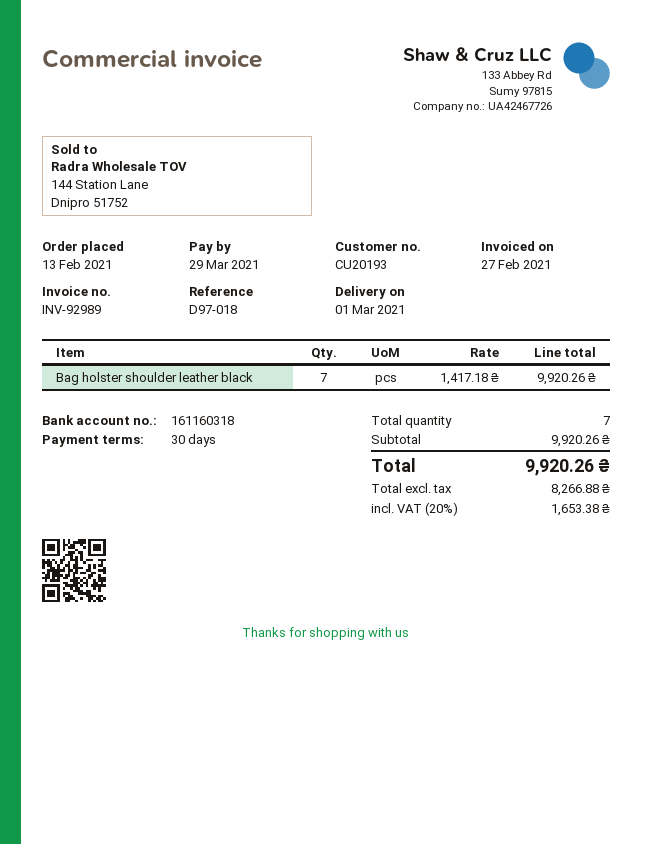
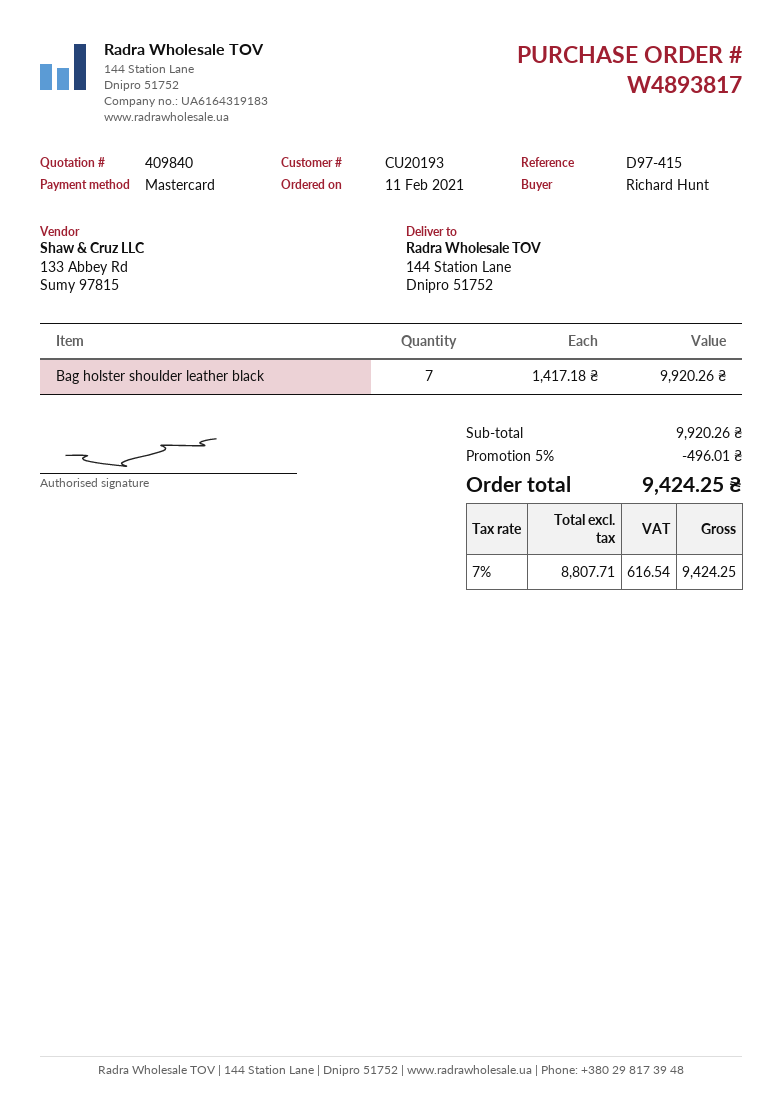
order date: 2021-02-13 -> 2021-02-11
reference: D97-018 -> D97-415
discount: none -> 5% = 496.01
net: 8266.88 -> 8807.71
tax: 20% = 1653.38 -> 7% = 616.54
total: 9920.26 -> 9424.25

